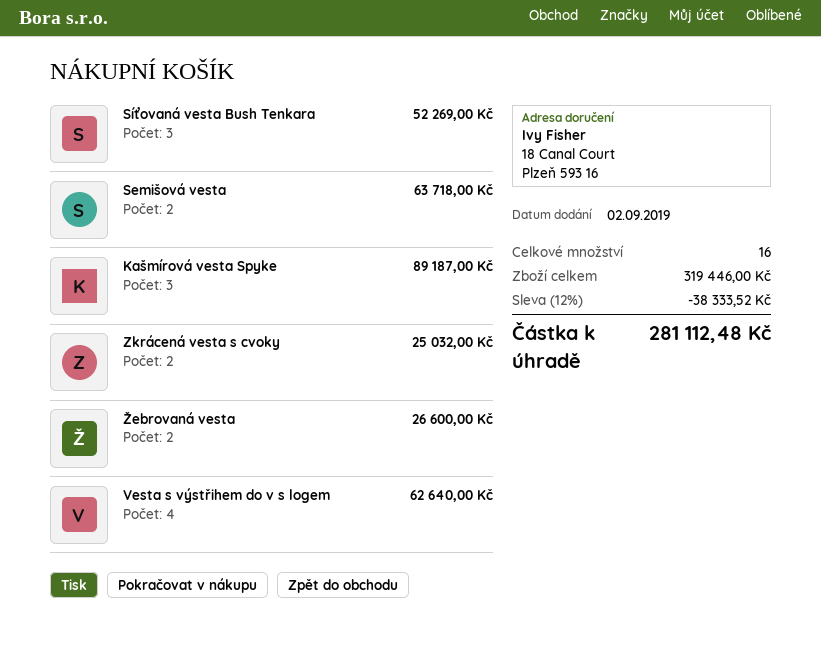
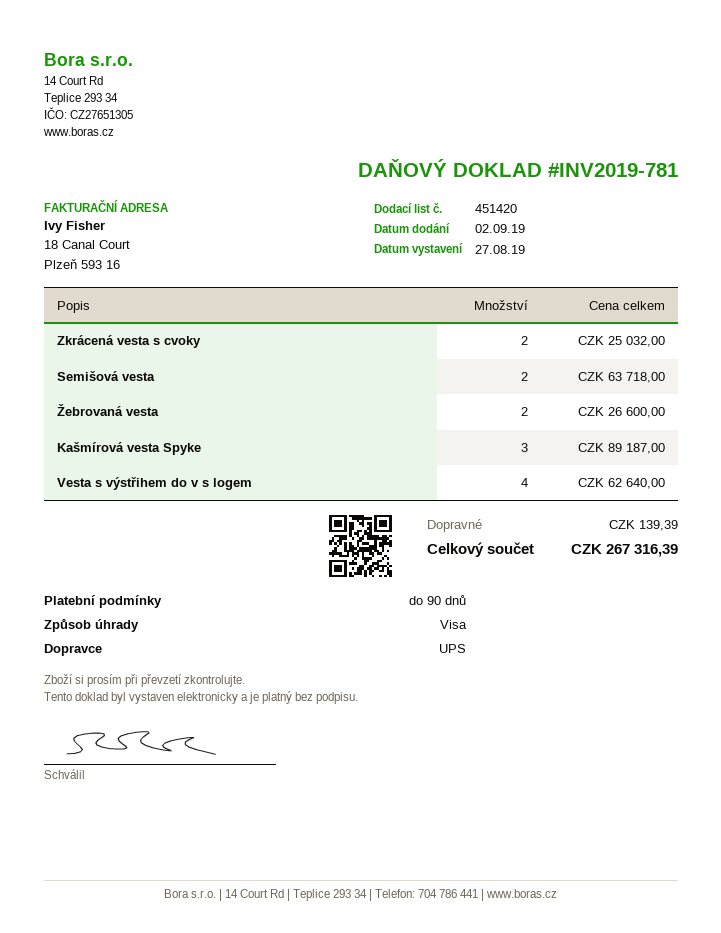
Síťovaná vesta Bush Tenkara: 3 for 52269.00 -> none
discount: 12% = 38333.52 -> none
shipping: none -> 139.39
total: 281112.48 -> 267316.39

